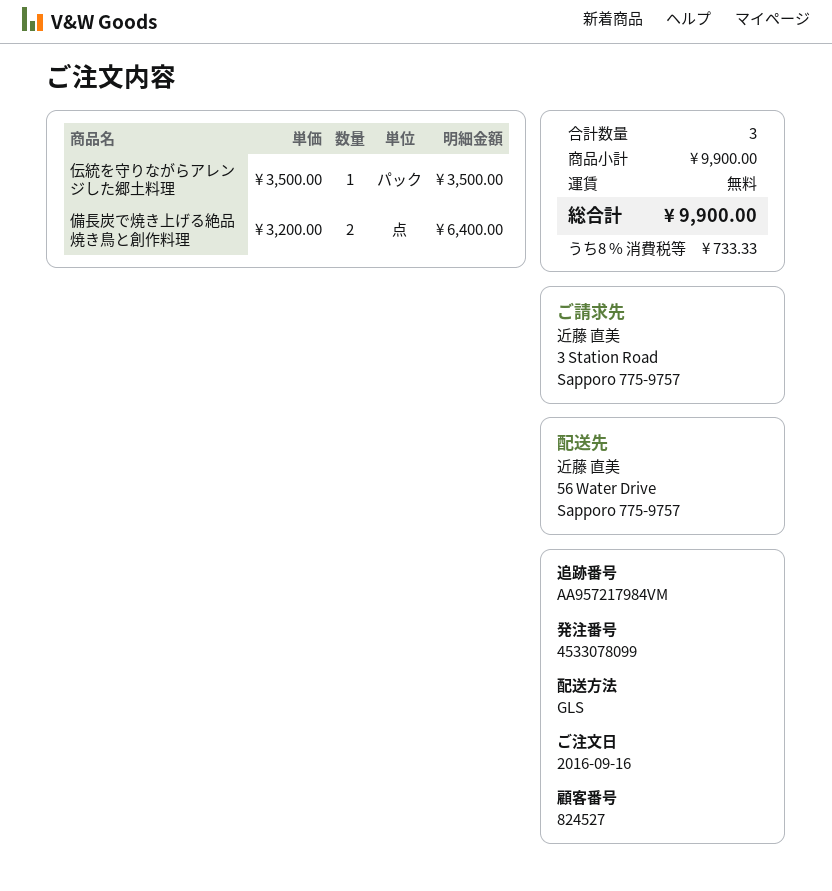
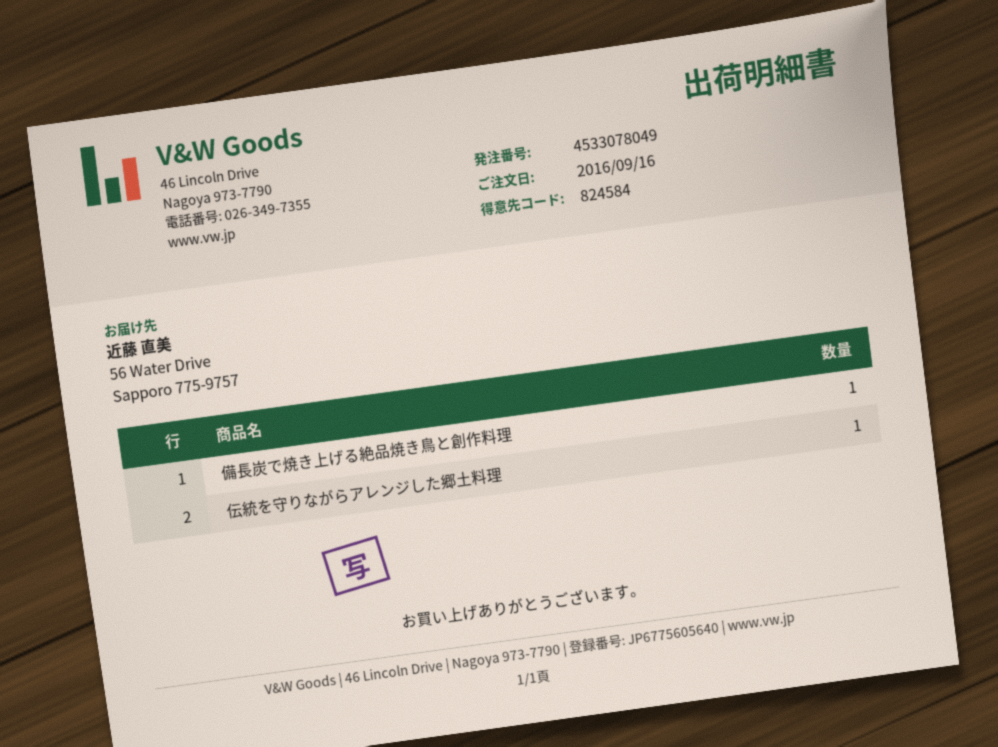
order number: 4533078099 -> 4533078049
customer number: 824527 -> 824584
備長炭で焼き上げる絶品焼き鳥と創作料理: 2 -> 1

